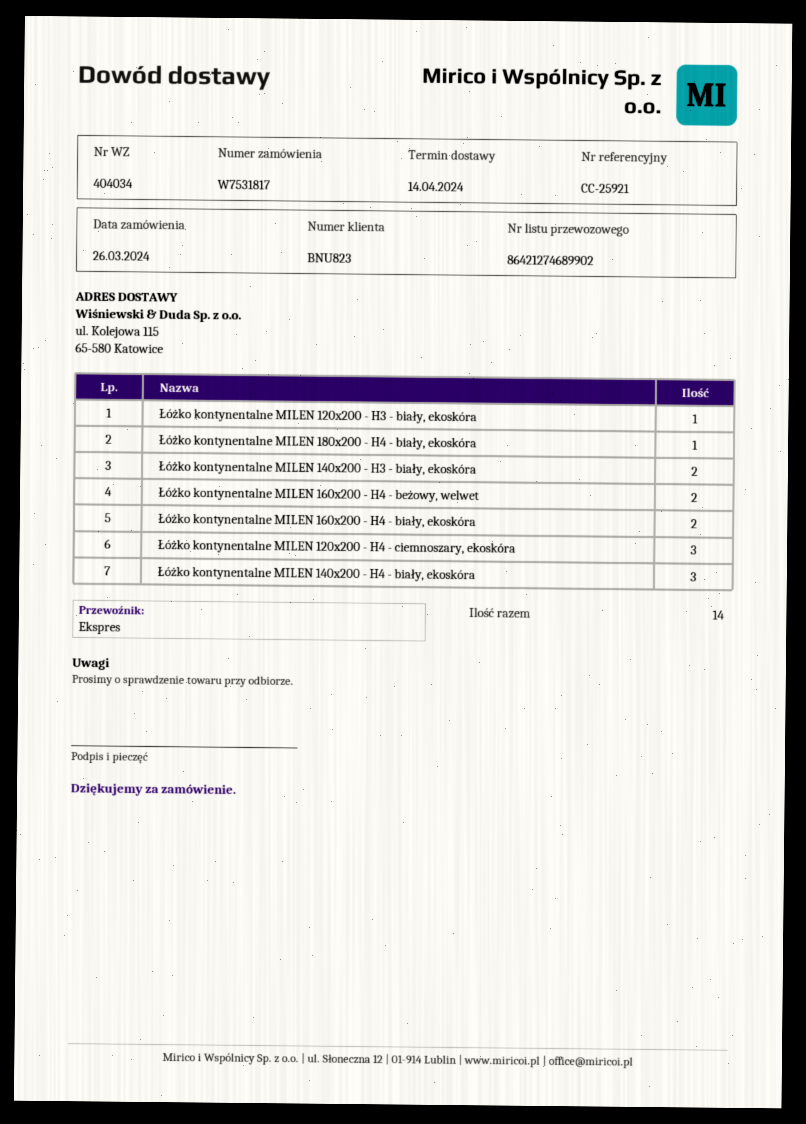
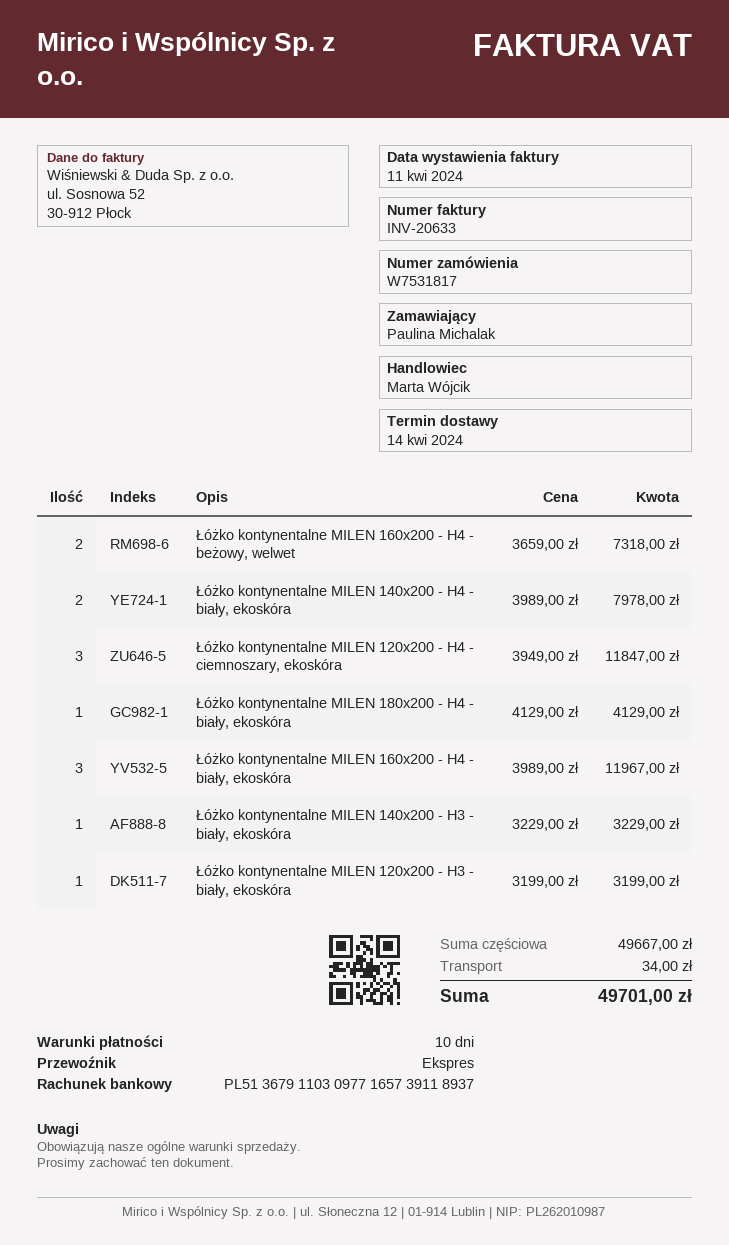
Łóżko kontynentalne MILEN 140x200 - H3 - biały, ekoskóra: 2 -> 1
Łóżko kontynentalne MILEN 160x200 - H4 - biały, ekoskóra: 2 -> 3
Łóżko kontynentalne MILEN 140x200 - H4 - biały, ekoskóra: 3 -> 2

